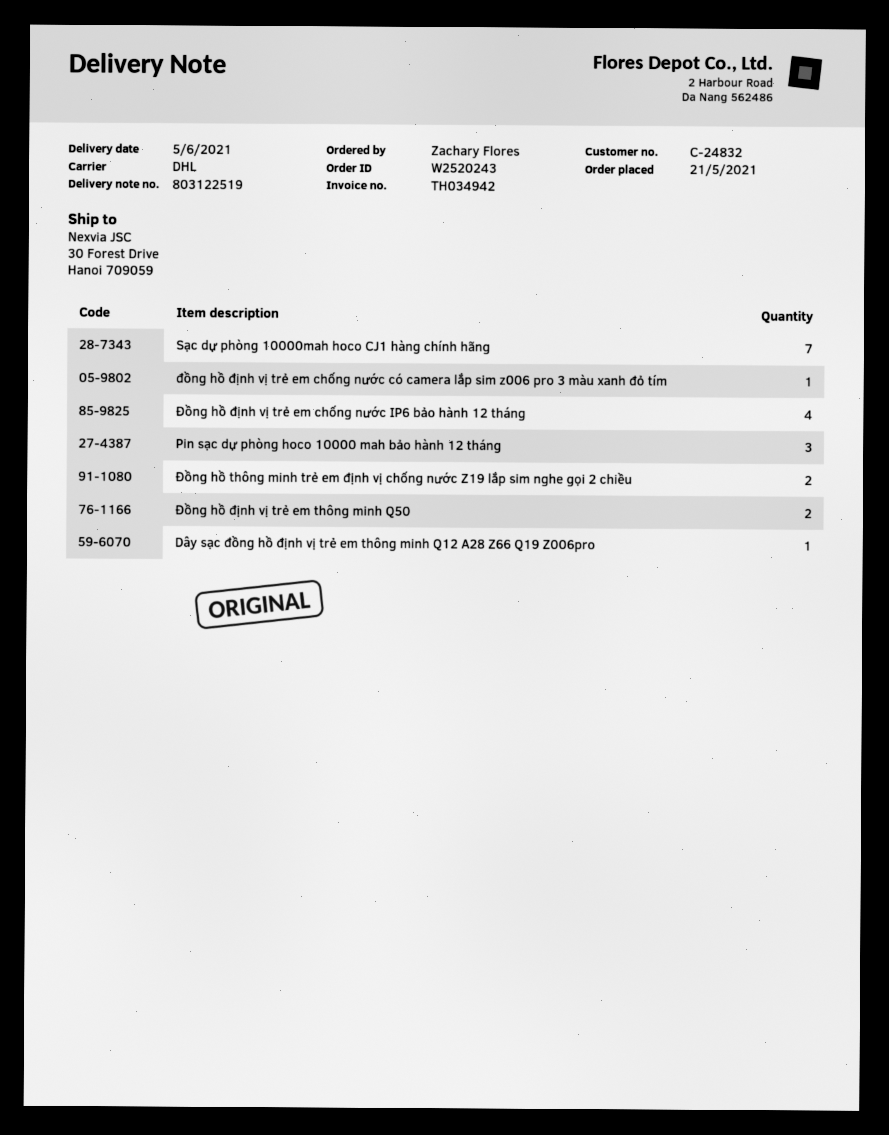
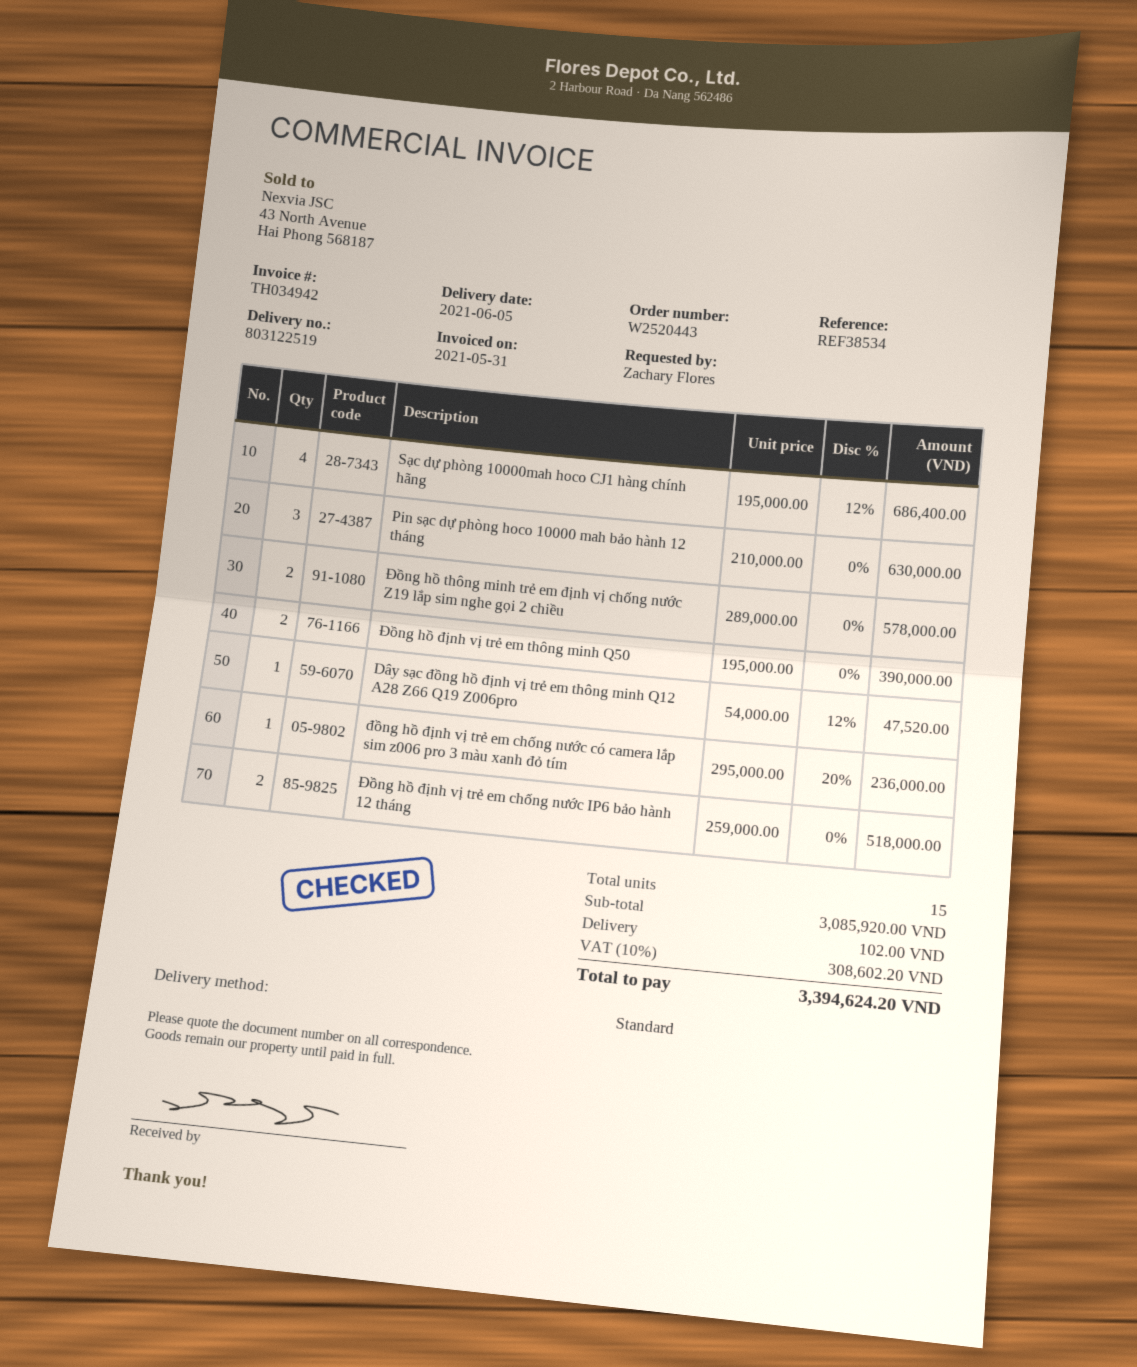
order number: W2520243 -> W2520443
shipping method: DHL -> standard
Sạc dự phòng 10000mah hoco CJ1 hàng chính hãng: 7 -> 4
Đồng hồ định vị trẻ em chống nước IP6 bảo hành 12 tháng: 4 -> 2

